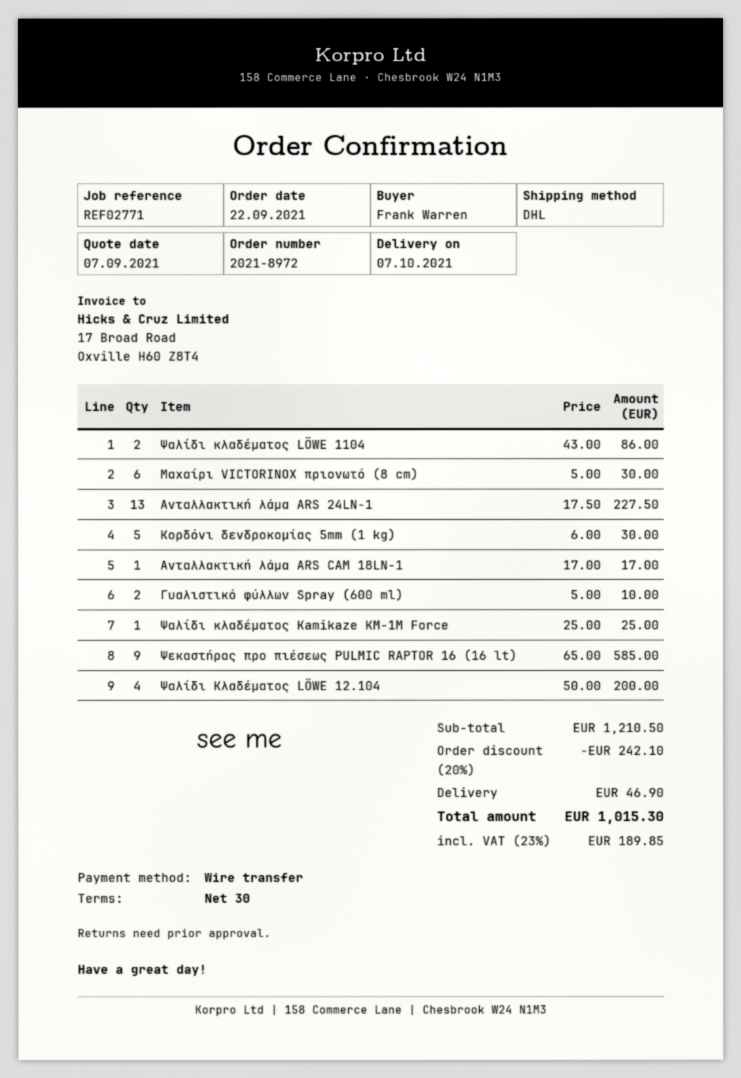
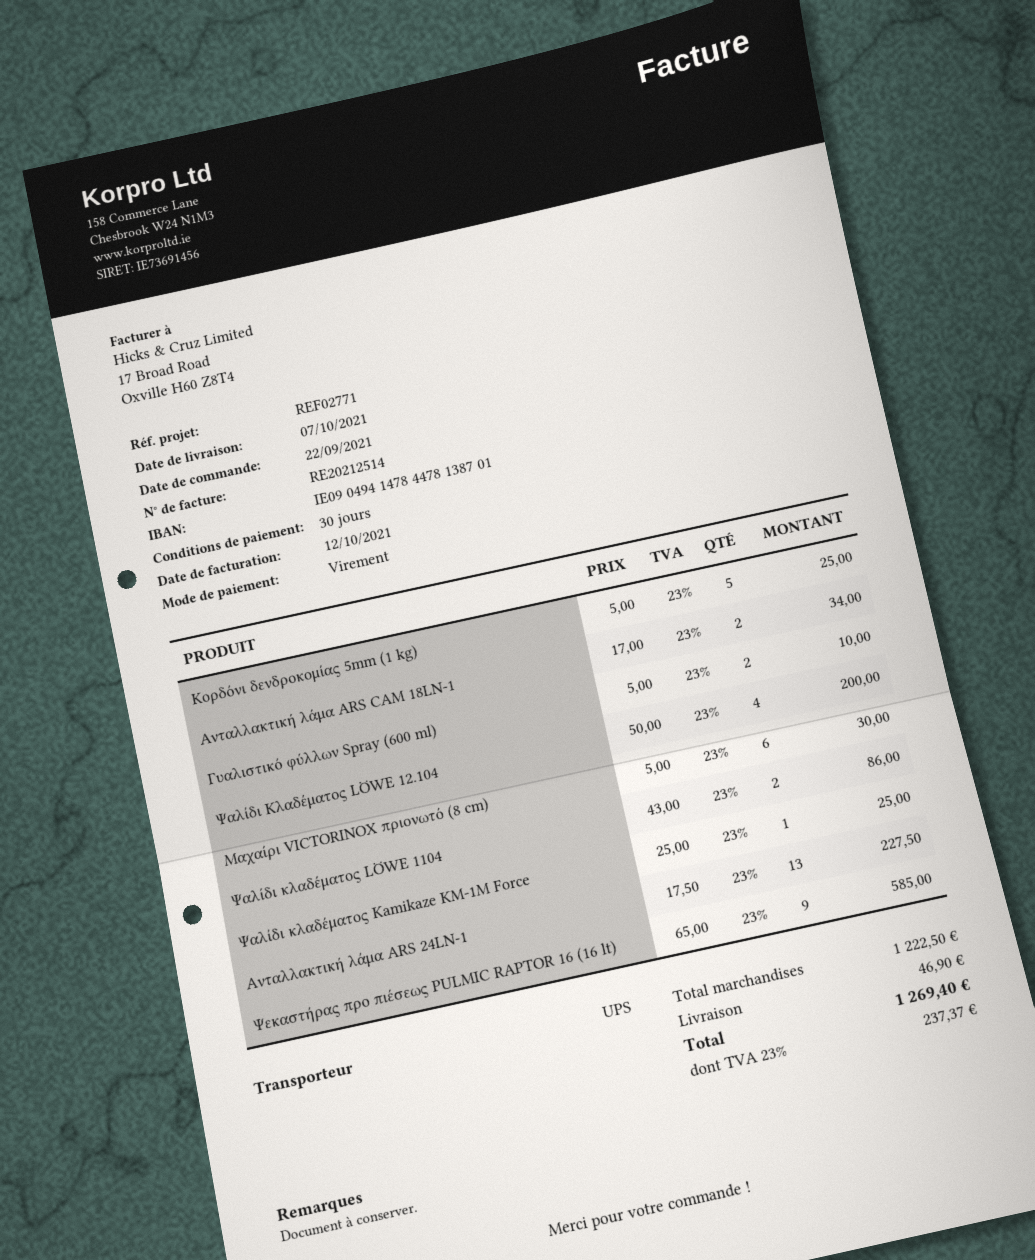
shipping method: DHL -> UPS
Κορδόνι δενδροκομίας 5mm (1 kg): 5 x 6.00 = 30.00 -> 5 x 5.00 = 25.00
Ανταλλακτική λάμα ARS CAM 18LN-1: 1 x 17.00 = 17.00 -> 2 x 17.00 = 34.00
subtotal: 1210.50 -> 1222.50
discount: 20% = 242.10 -> none
tax: 23% = 189.85 -> 23% = 237.37
total: 1015.30 -> 1269.40

